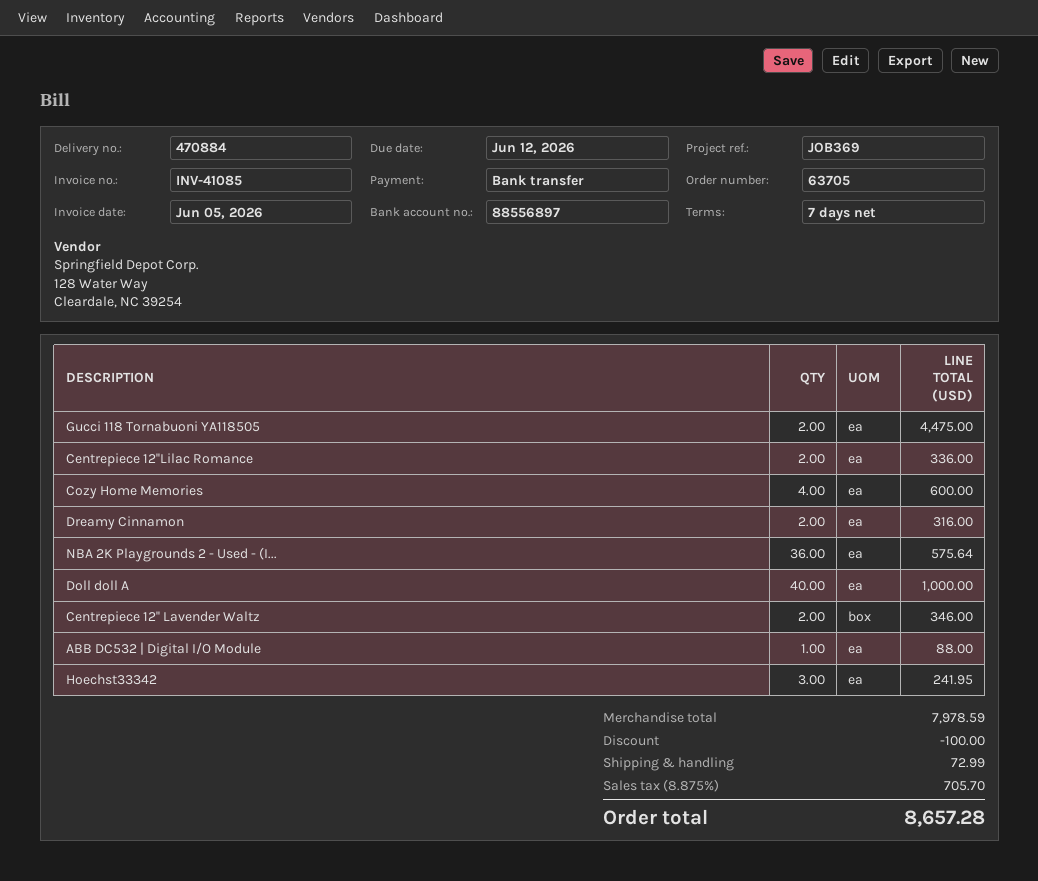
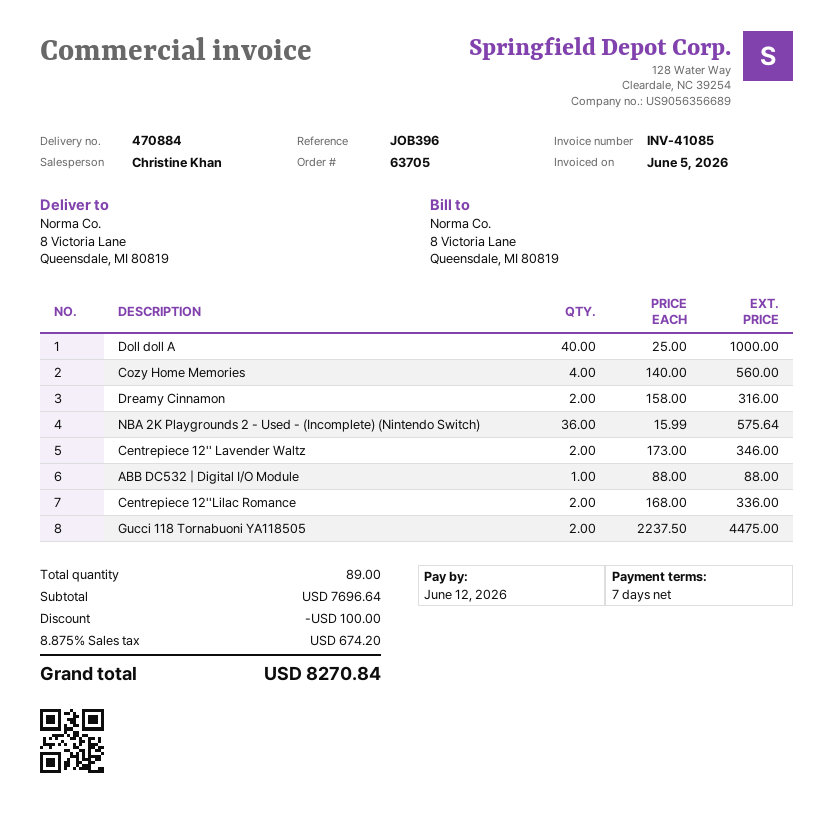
reference: JOB369 -> JOB396
Cozy Home Memories: 4 for 600.00 -> 4 for 560.00
Hoechst33342: 3 for 241.95 -> none
subtotal: 7978.59 -> 7696.64
shipping: 72.99 -> none
tax: 8.875% = 705.70 -> 8.875% = 674.20
total: 8657.28 -> 8270.84

